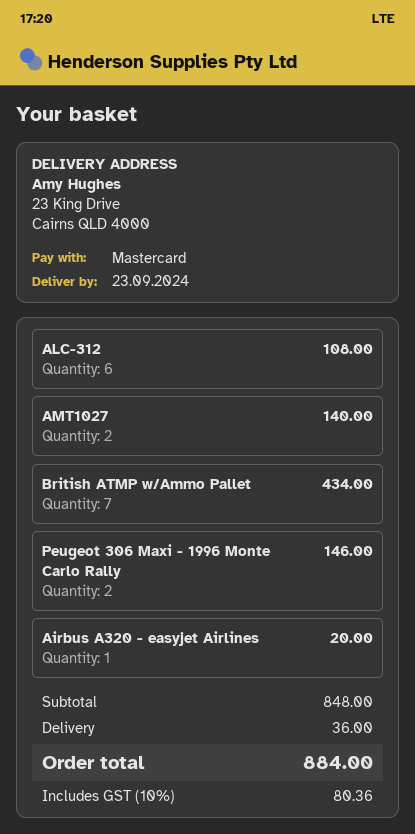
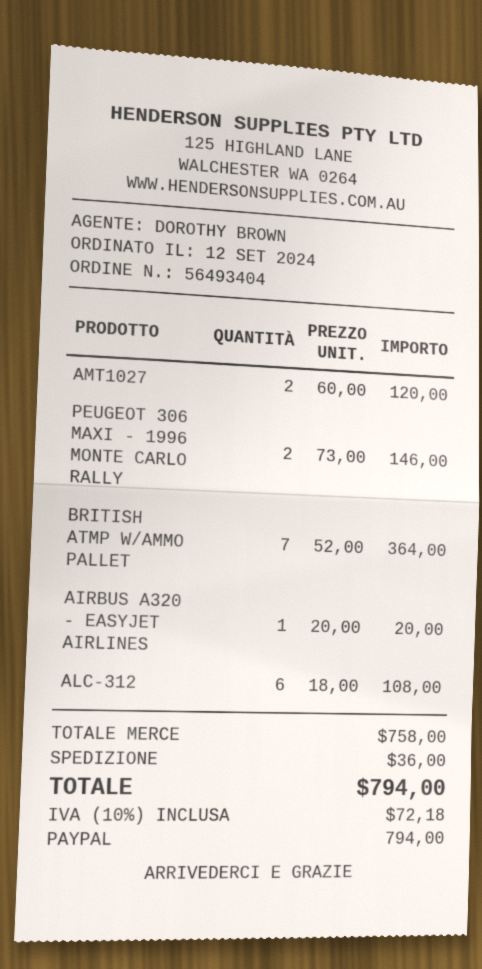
payment method: Mastercard -> PayPal
AMT1027: 2 for 140.00 -> 2 for 120.00
British ATMP w/Ammo Pallet: 7 for 434.00 -> 7 for 364.00
subtotal: 848.00 -> 758.00
tax: 10% = 80.36 -> 10% = 72.18
total: 884.00 -> 794.00

